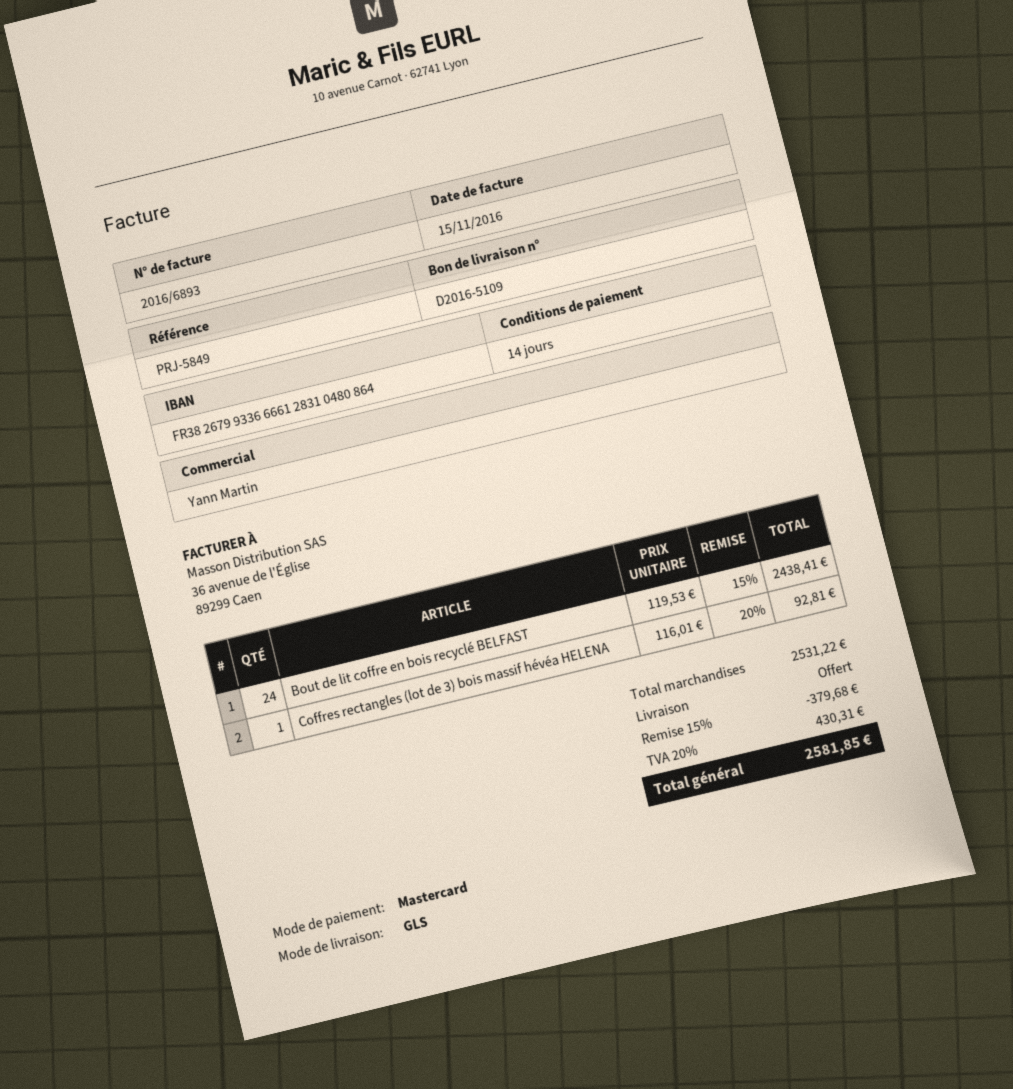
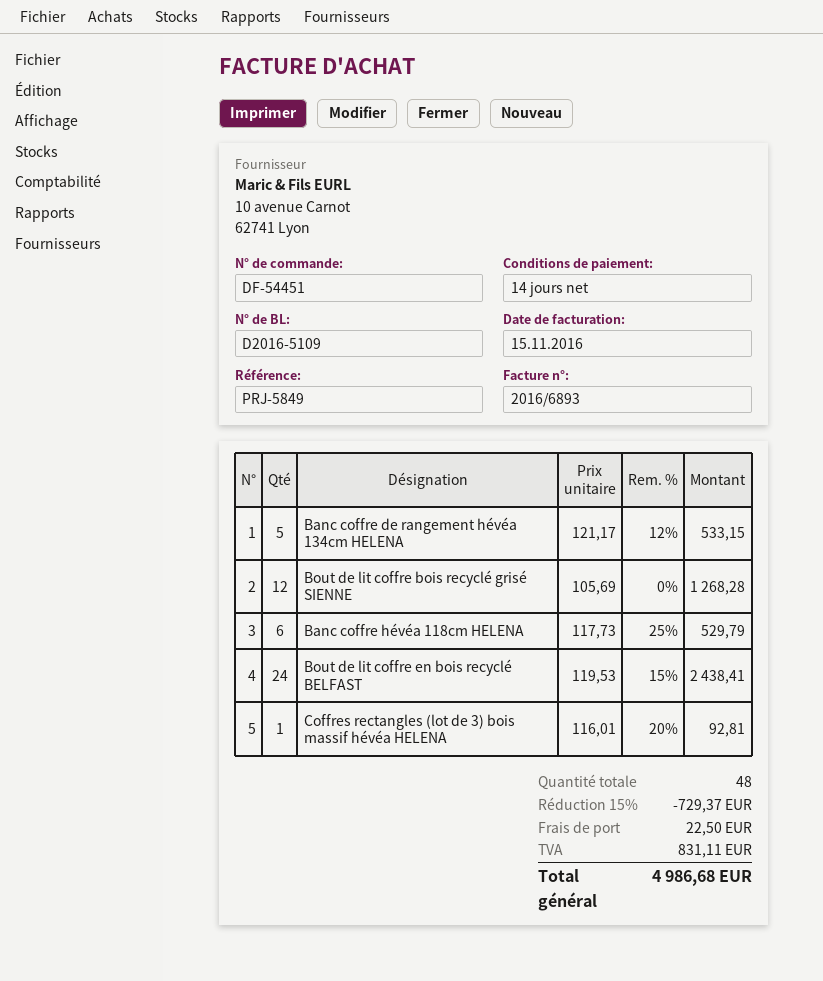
Banc coffre de rangement hévéa 134cm HELENA: none -> 5 x 121.17 - 12% = 533.15
Bout de lit coffre bois recyclé grisé SIENNE: none -> 12 x 105.69 = 1268.28
Banc coffre hévéa 118cm HELENA: none -> 6 x 117.73 - 25% = 529.79
discount: 15% = 379.68 -> 15% = 729.37
shipping: 0.00 -> 22.50
tax: 430.31 -> 831.11
total: 2581.85 -> 4986.68

